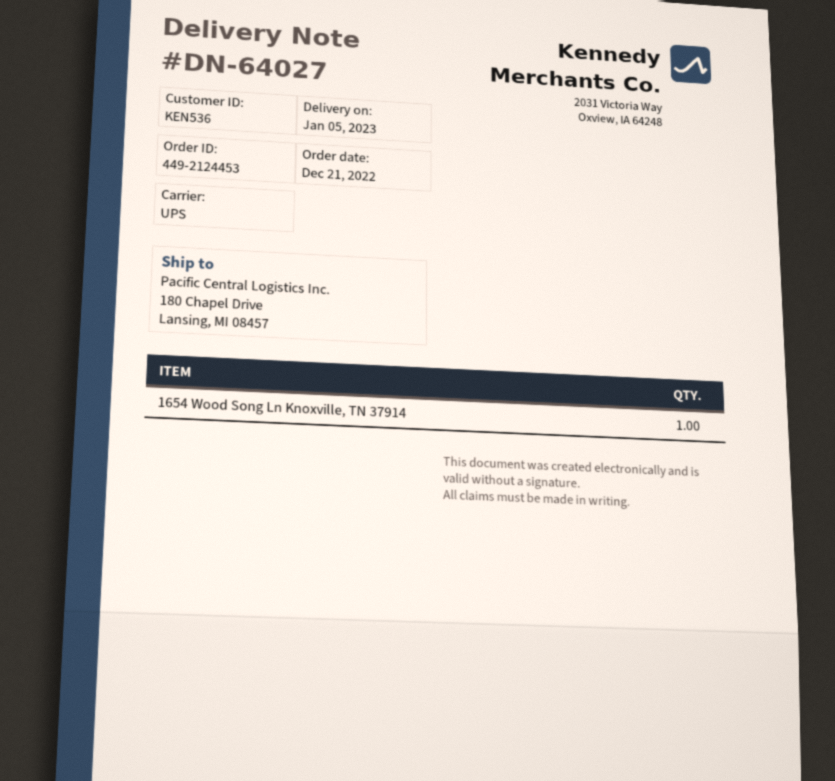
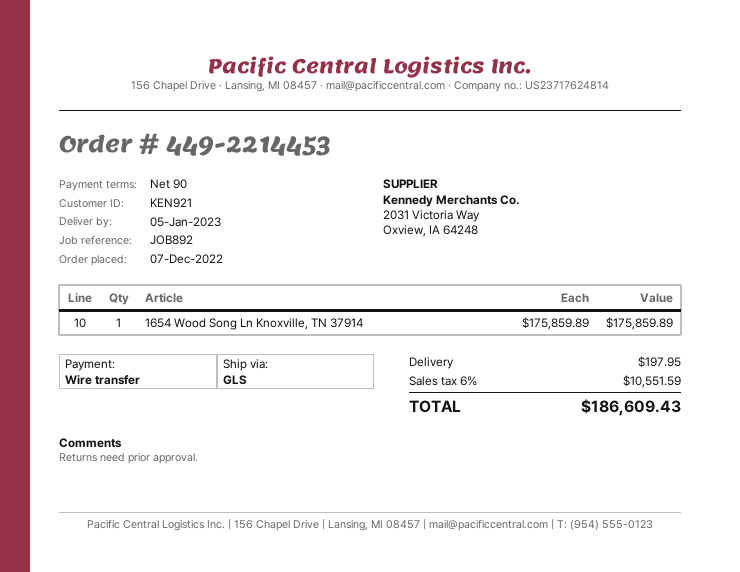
order number: 449-2124453 -> 449-2214453
order date: 2022-12-21 -> 2022-12-07
customer number: KEN536 -> KEN921
shipping method: UPS -> GLS

